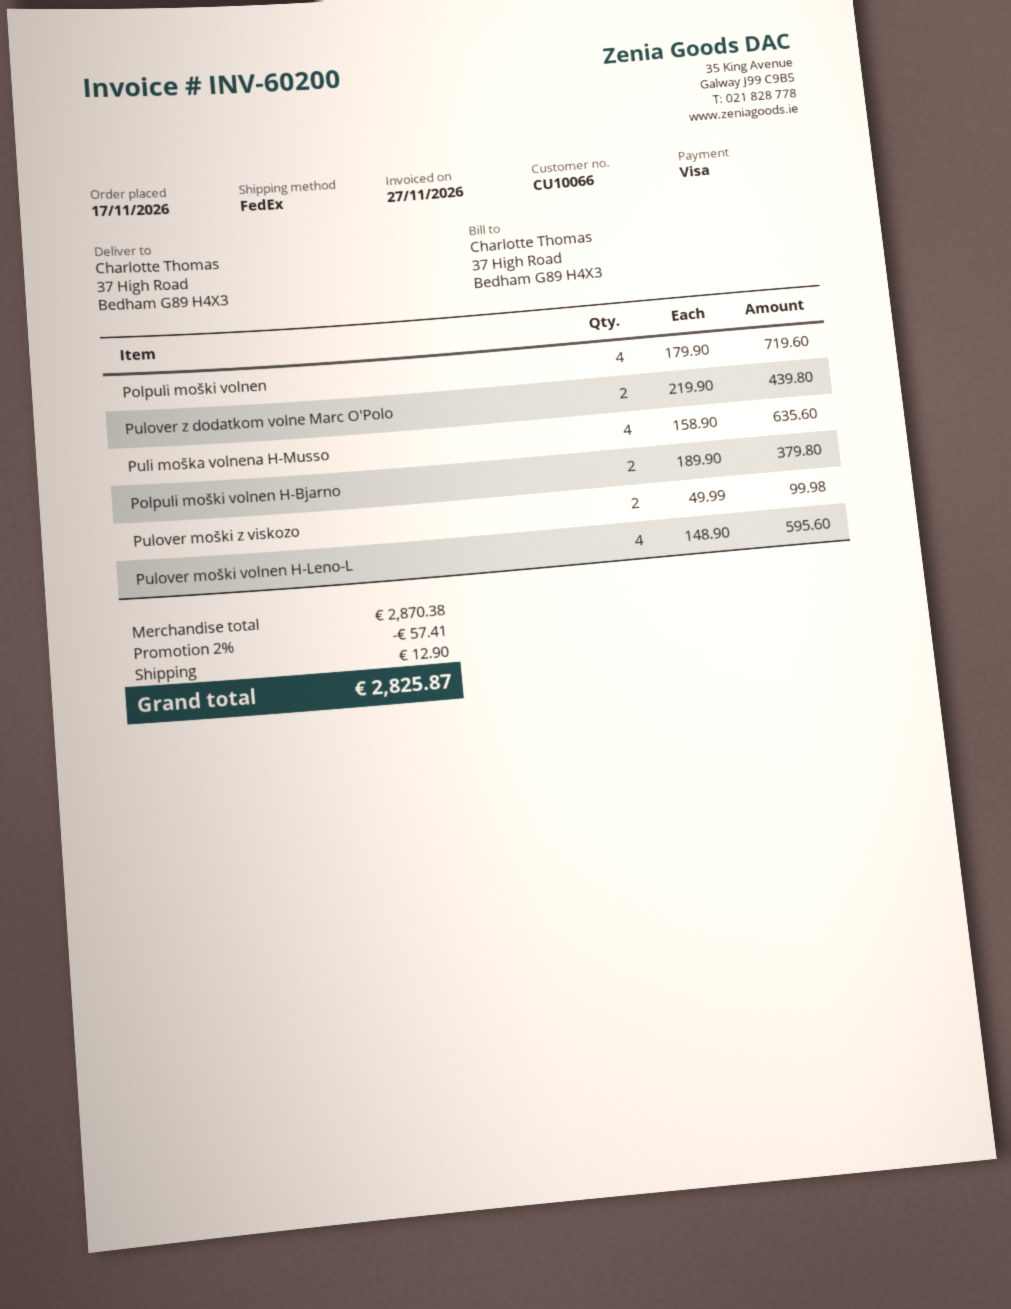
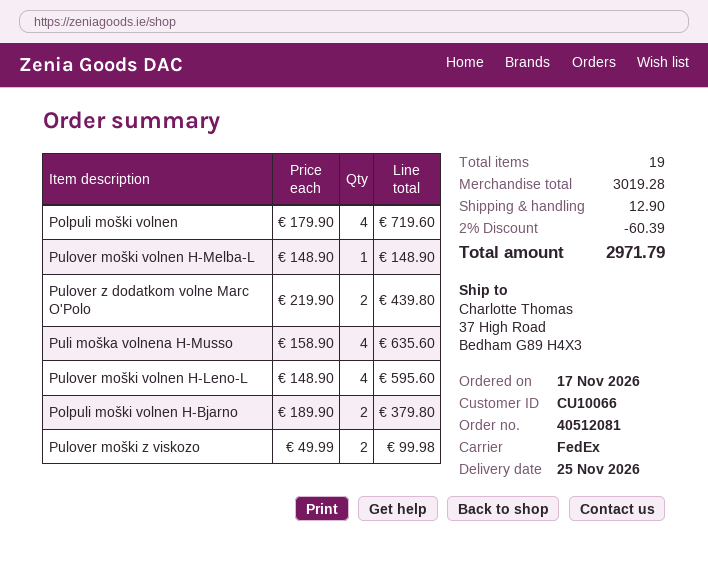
Pulover moški volnen H-Melba-L: none -> 1 x 148.90 = 148.90
subtotal: 2870.38 -> 3019.28
discount: 2% = 57.41 -> 2% = 60.39
total: 2825.87 -> 2971.79

